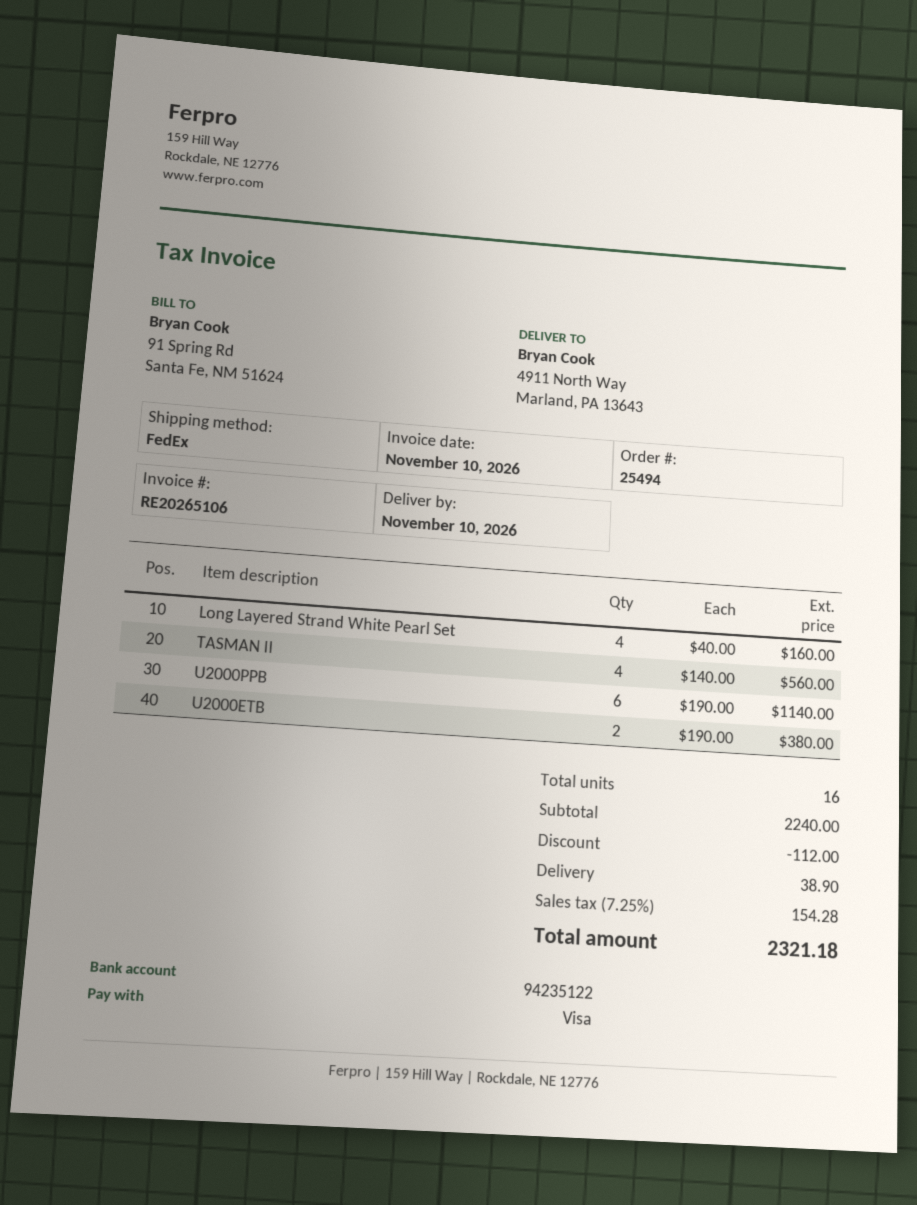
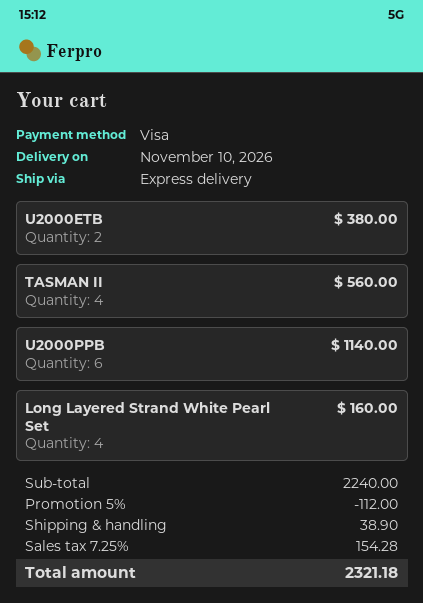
shipping method: FedEx -> express

